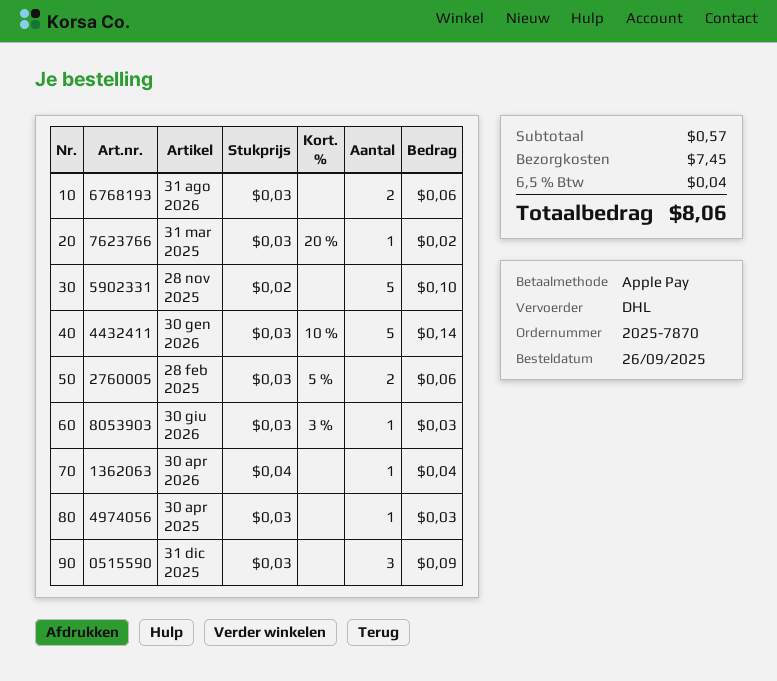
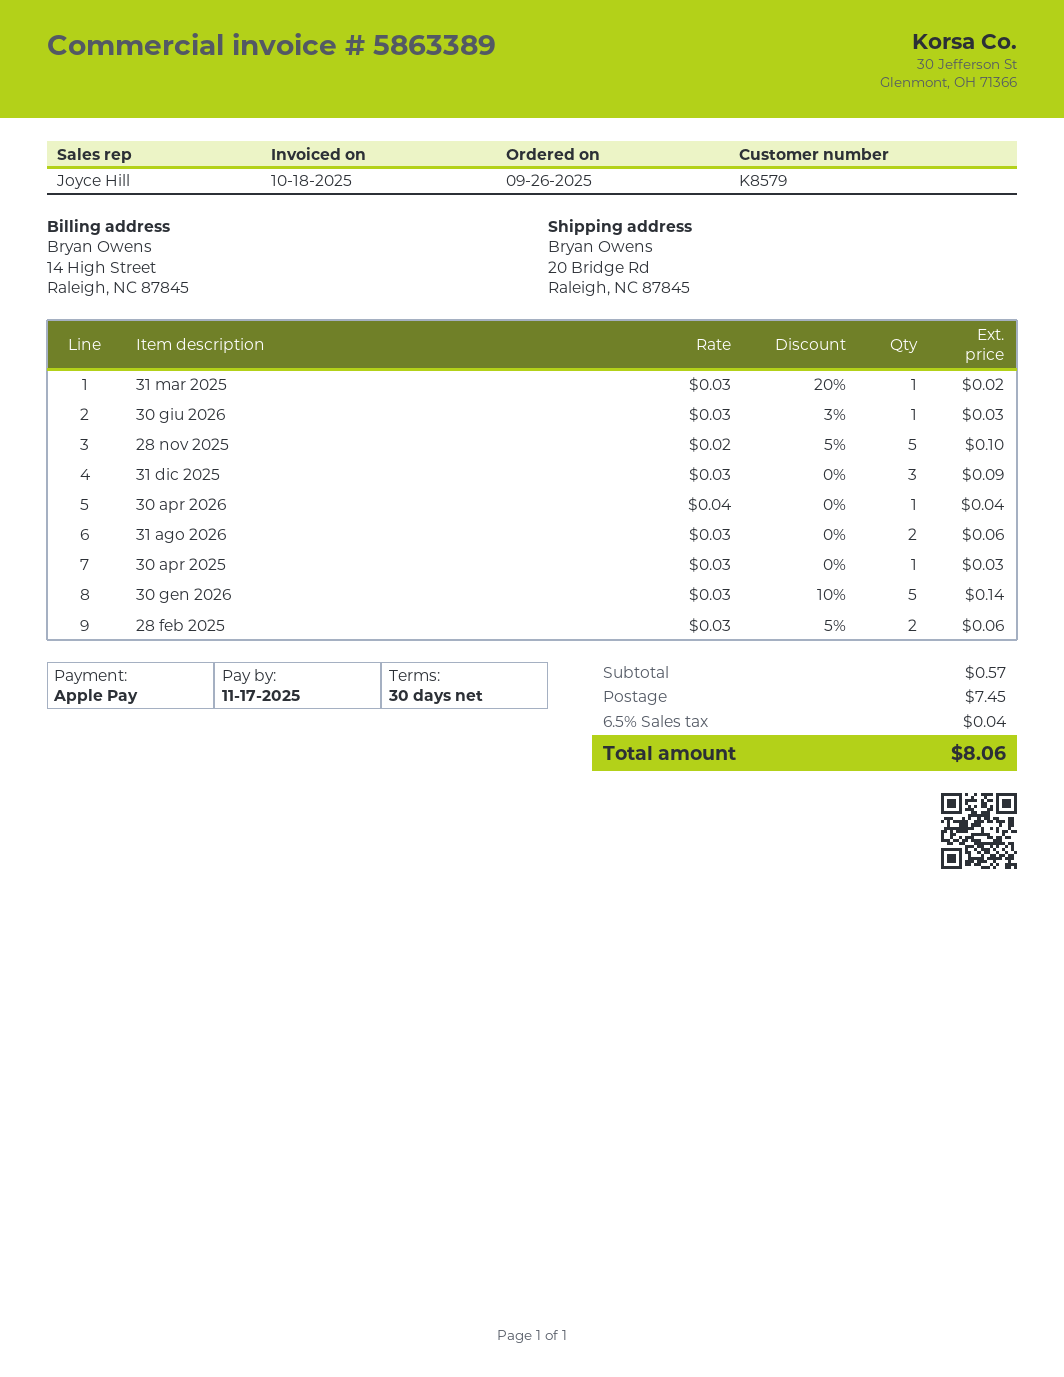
28 nov 2025: 5 x 0.02 = 0.10 -> 5 x 0.02 - 5% = 0.10

